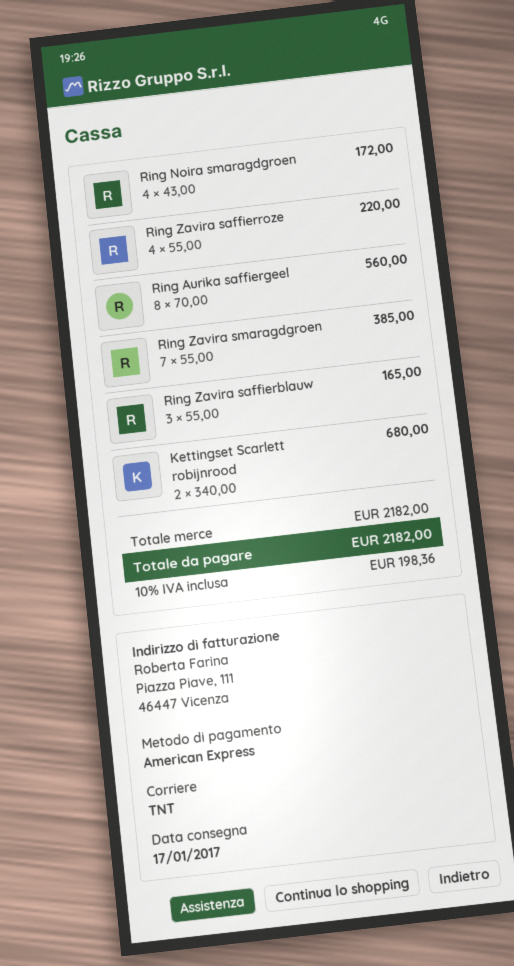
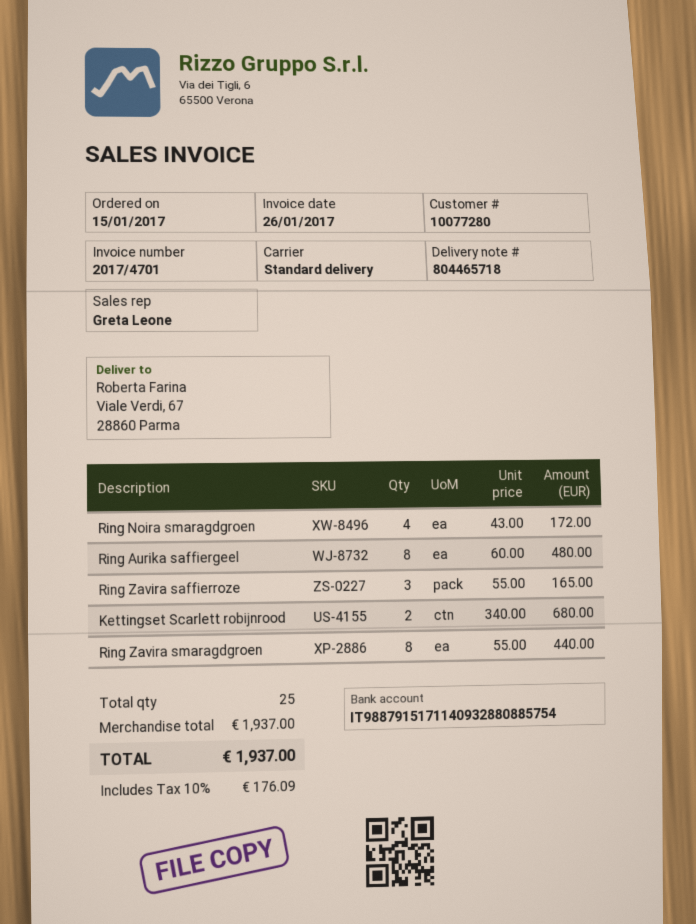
shipping method: TNT -> standard
Ring Zavira saffierroze: 4 x 55.00 = 220.00 -> 3 x 55.00 = 165.00
Ring Aurika saffiergeel: 8 x 70.00 = 560.00 -> 8 x 60.00 = 480.00
Ring Zavira smaragdgroen: 7 x 55.00 = 385.00 -> 8 x 55.00 = 440.00
Ring Zavira saffierblauw: 3 x 55.00 = 165.00 -> none
subtotal: 2182.00 -> 1937.00
tax: 10% = 198.36 -> 10% = 176.09
total: 2182.00 -> 1937.00

